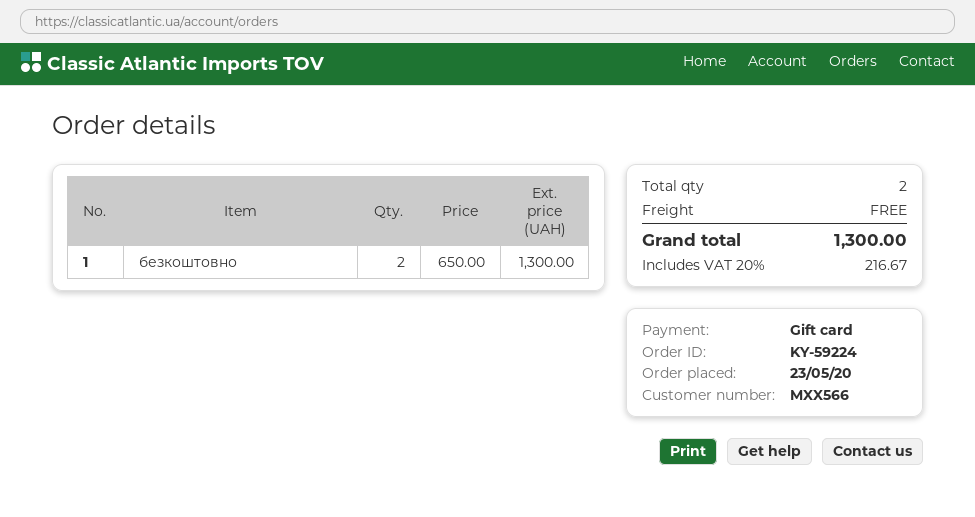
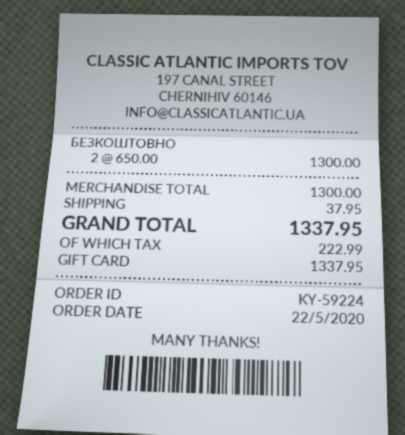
order date: 2020-05-23 -> 2020-05-22
shipping: 0.00 -> 37.95
tax: 216.67 -> 222.99
total: 1300.00 -> 1337.95

